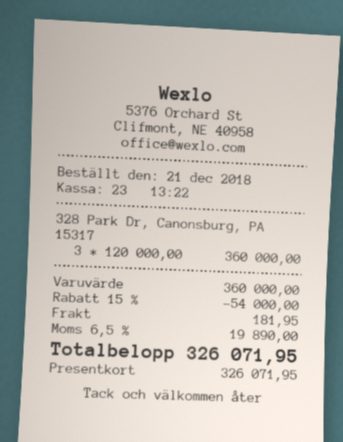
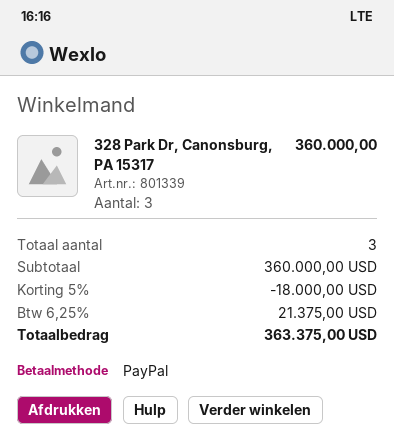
payment method: gift card -> PayPal
discount: 15% = 54000.00 -> 5% = 18000.00
shipping: 181.95 -> none
tax: 6.5% = 19890.00 -> 6.25% = 21375.00
total: 326071.95 -> 363375.00

